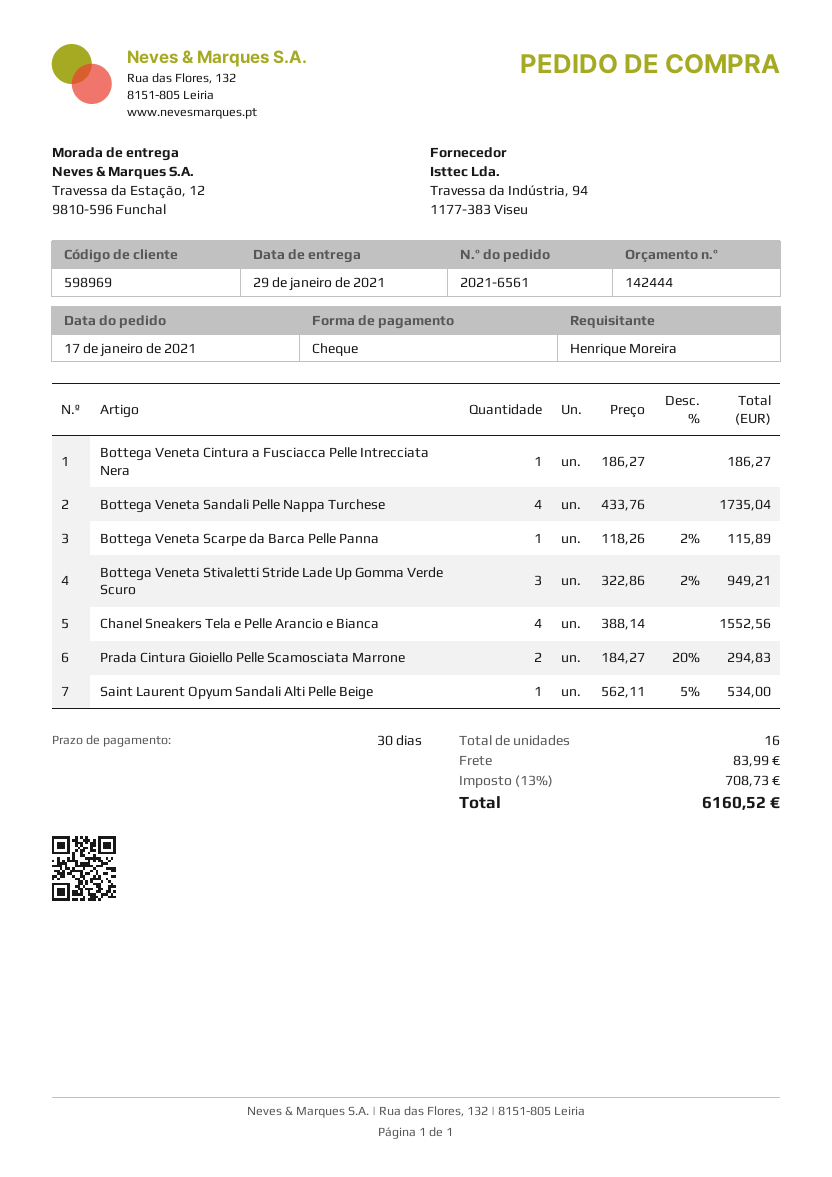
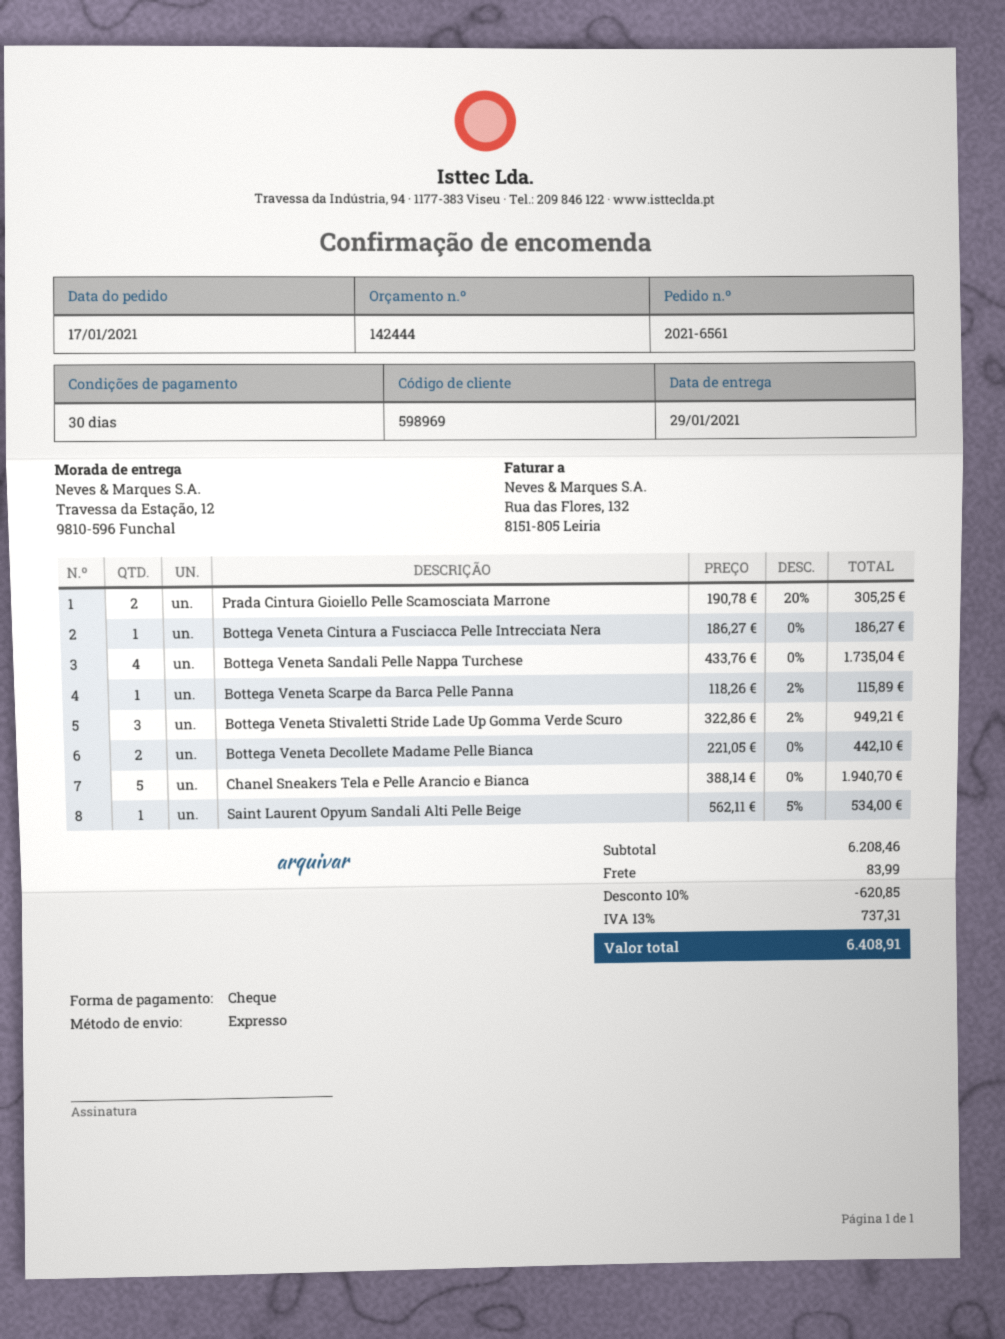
Chanel Sneakers Tela e Pelle Arancio e Bianca: 4 x 388.14 = 1552.56 -> 5 x 388.14 = 1940.70
Prada Cintura Gioiello Pelle Scamosciata Marrone: 2 x 184.27 - 20% = 294.83 -> 2 x 190.78 - 20% = 305.25
Bottega Veneta Decollete Madame Pelle Bianca: none -> 2 x 221.05 = 442.10
discount: none -> 10% = 620.85
tax: 13% = 708.73 -> 13% = 737.31
total: 6160.52 -> 6408.91

